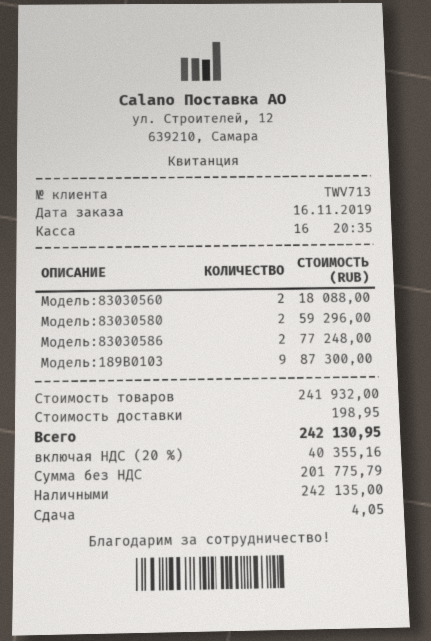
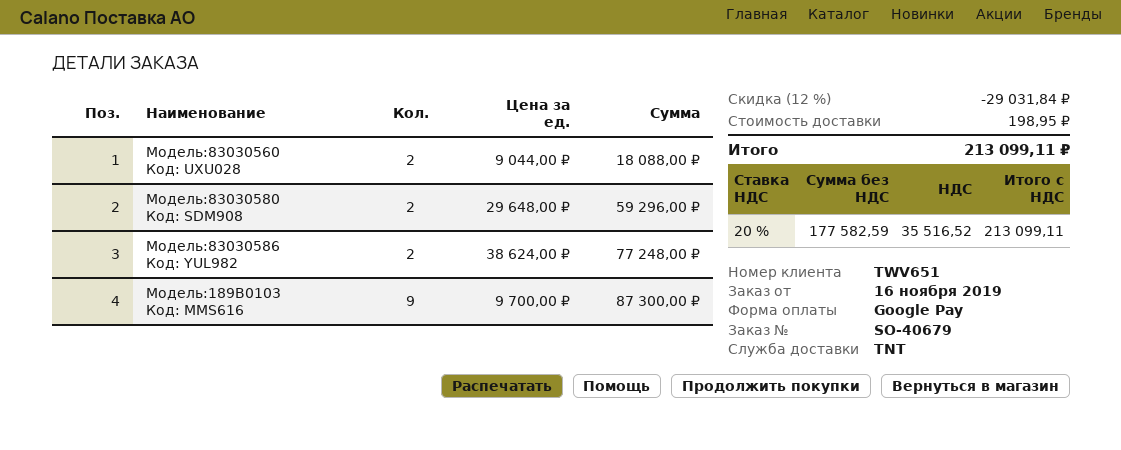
customer number: TWV713 -> TWV651
payment method: cash -> Google Pay
discount: none -> 12% = 29031.84
net: 201775.79 -> 177582.59
tax: 20% = 40355.16 -> 20% = 35516.52
total: 242130.95 -> 213099.11

